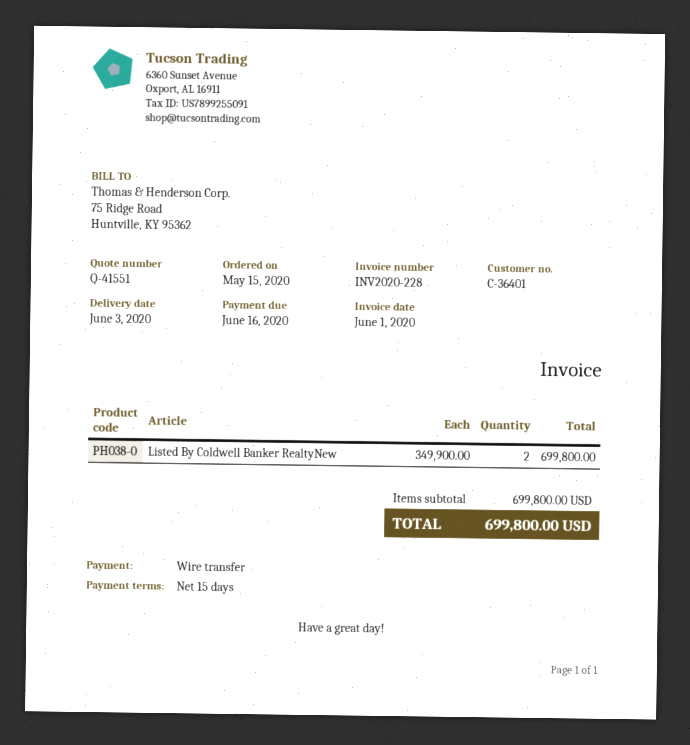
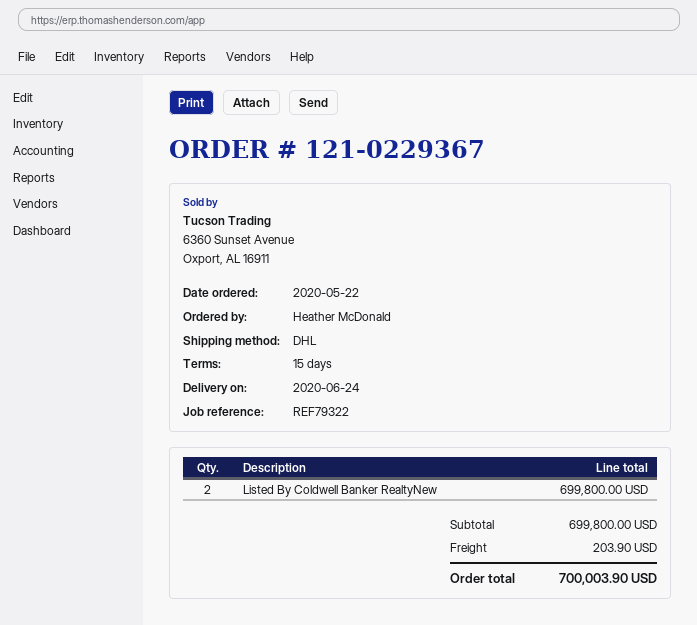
order date: 2020-05-15 -> 2020-05-22
delivery date: 2020-06-03 -> 2020-06-24
shipping: none -> 203.90
total: 699800.00 -> 700003.90

